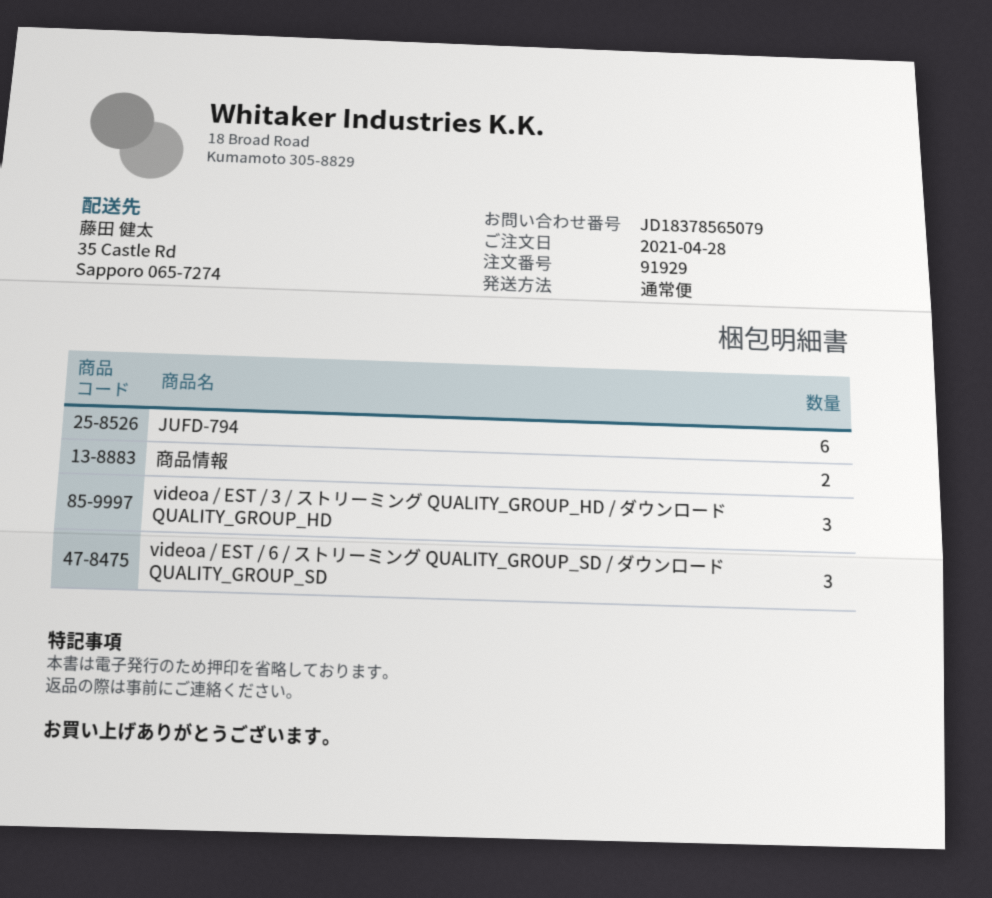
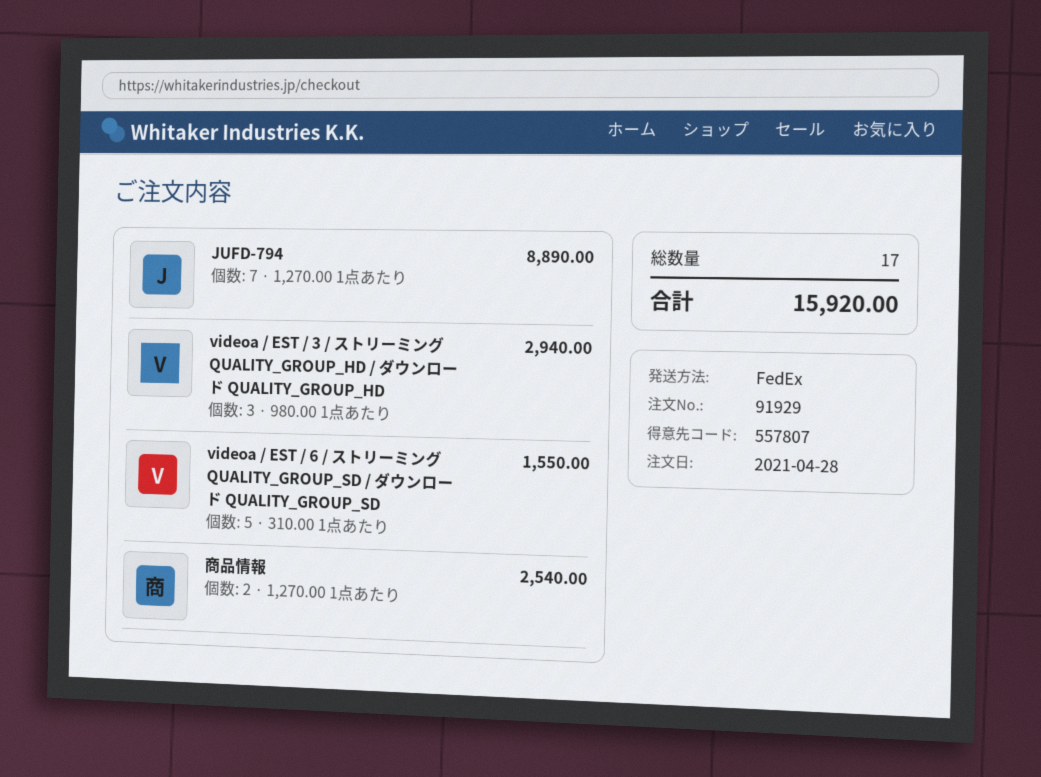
shipping method: standard -> FedEx
JUFD-794: 6 -> 7
videoa / EST / 6 / ストリーミング QUALITY_GROUP_SD / ダウンロード QUALITY_GROUP_SD: 3 -> 5

